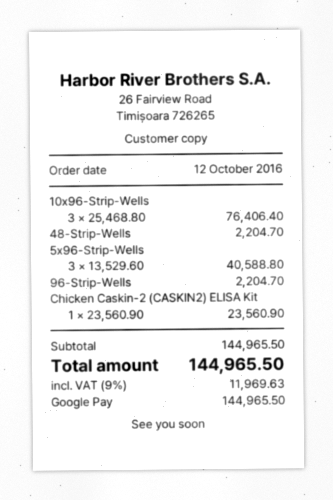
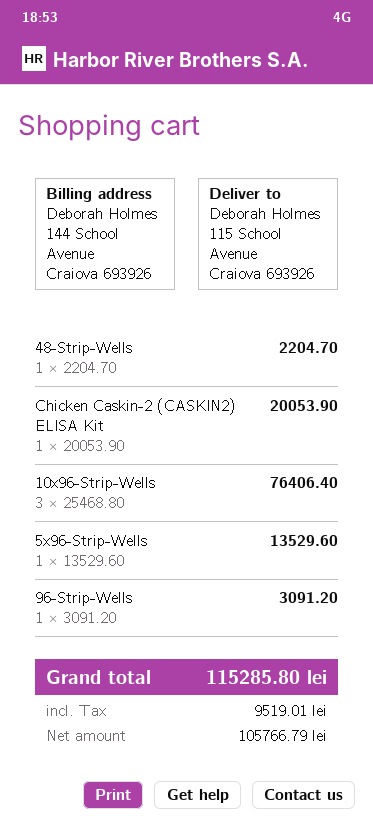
5x96-Strip-Wells: 3 x 13529.60 = 40588.80 -> 1 x 13529.60 = 13529.60
96-Strip-Wells: 1 x 2204.70 = 2204.70 -> 1 x 3091.20 = 3091.20
Chicken Caskin-2 (CASKIN2) ELISA Kit: 1 x 23560.90 = 23560.90 -> 1 x 20053.90 = 20053.90
tax: 11969.63 -> 9519.01
total: 144965.50 -> 115285.80

